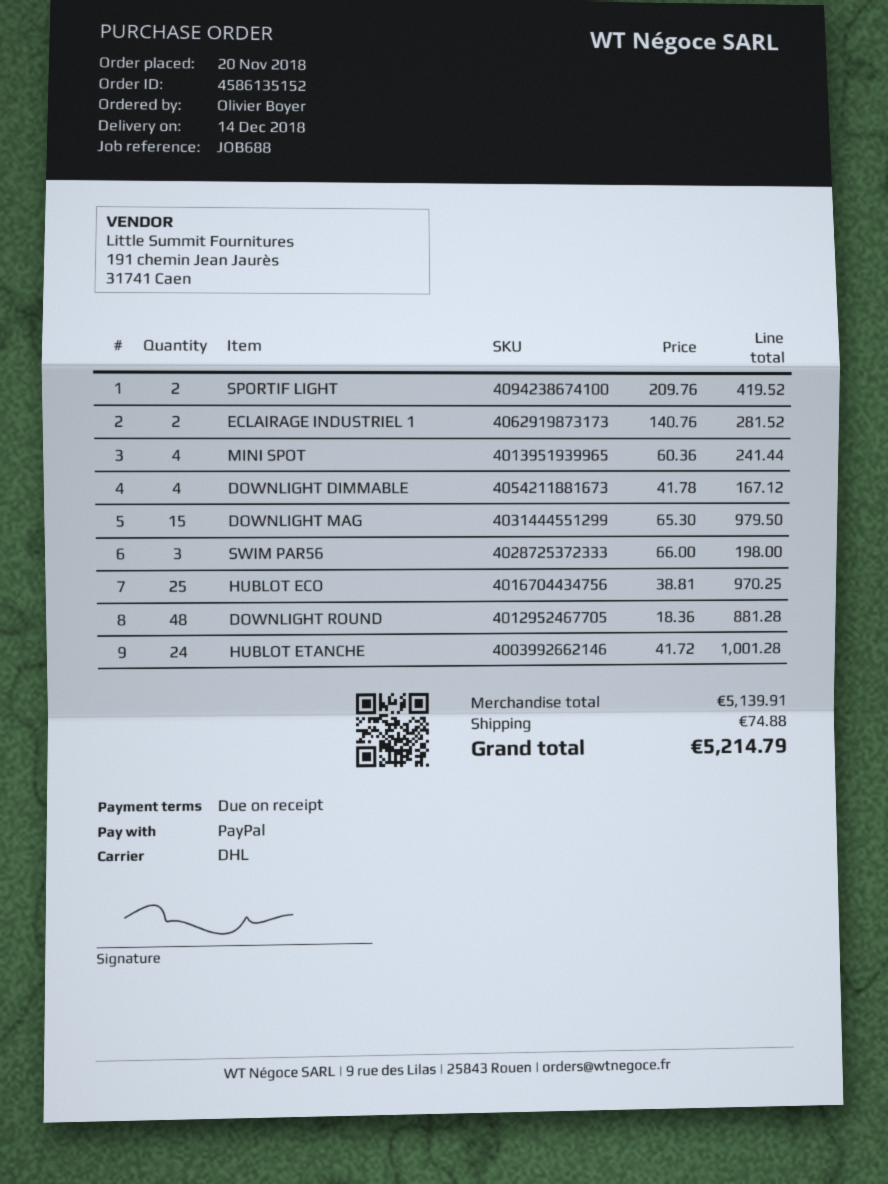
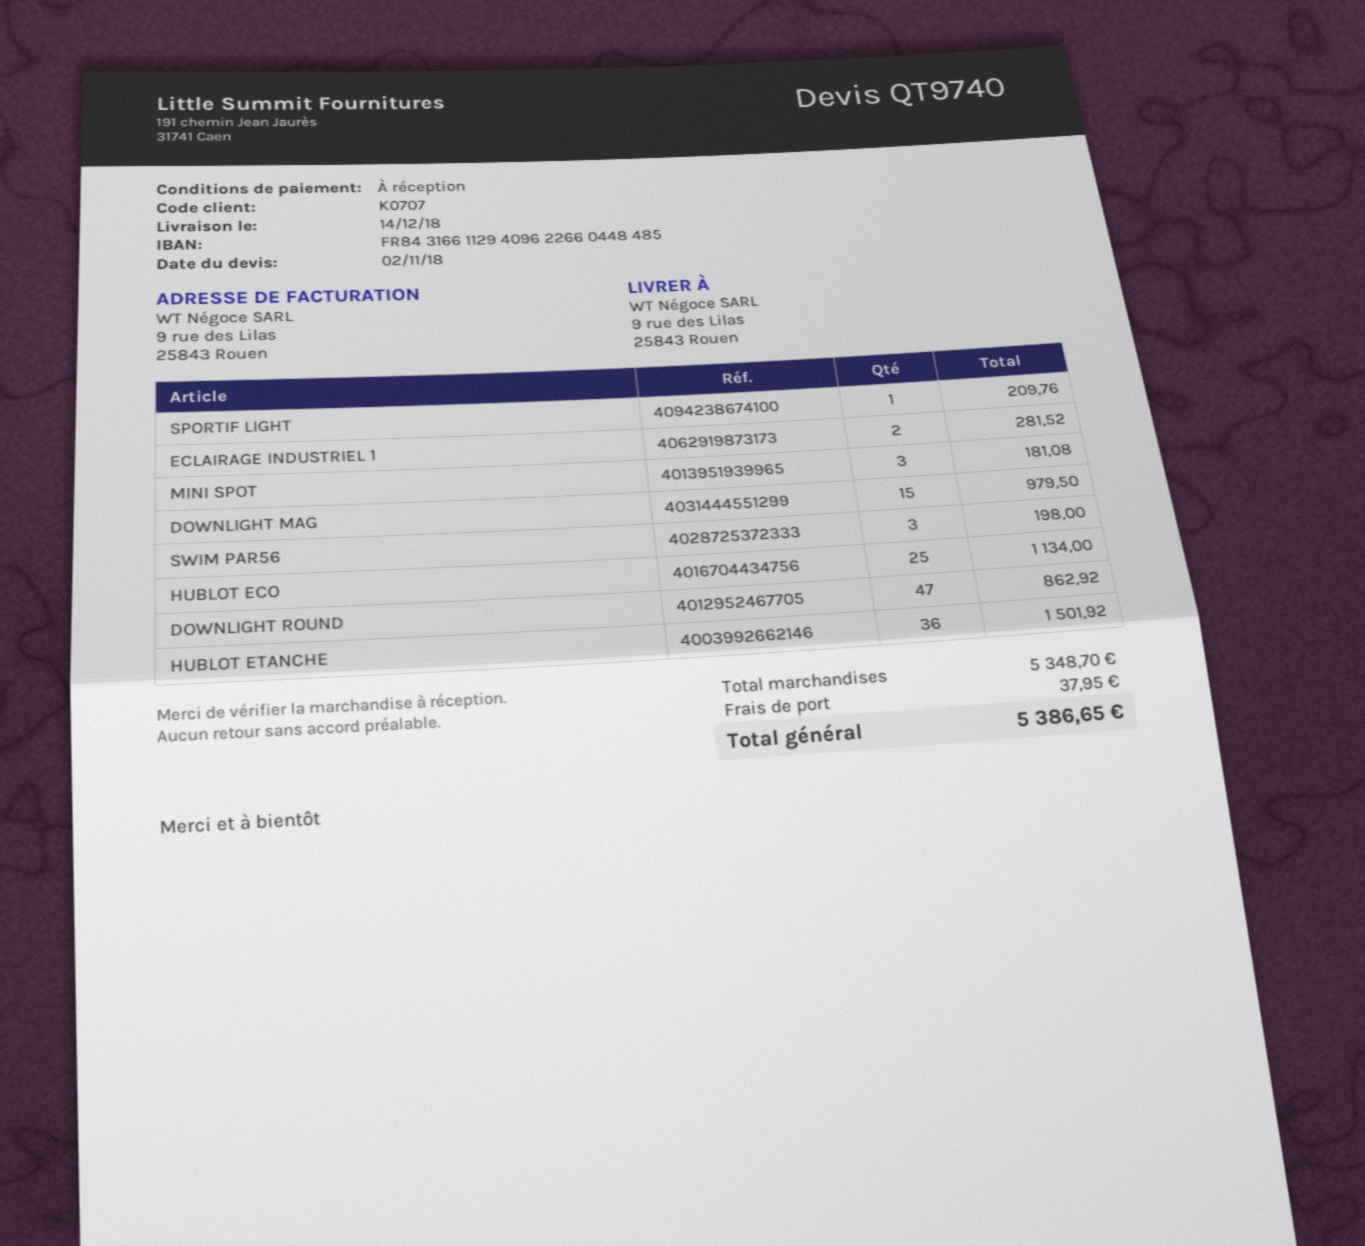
SPORTIF LIGHT: 2 for 419.52 -> 1 for 209.76
MINI SPOT: 4 for 241.44 -> 3 for 181.08
DOWNLIGHT DIMMABLE: 4 for 167.12 -> none
HUBLOT ECO: 25 for 970.25 -> 25 for 1134.00
DOWNLIGHT ROUND: 48 for 881.28 -> 47 for 862.92
HUBLOT ETANCHE: 24 for 1001.28 -> 36 for 1501.92
subtotal: 5139.91 -> 5348.70
shipping: 74.88 -> 37.95
total: 5214.79 -> 5386.65

